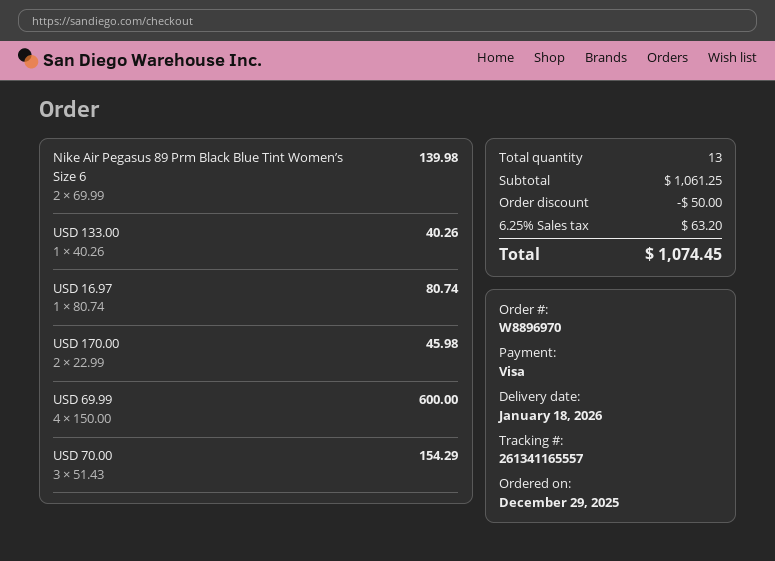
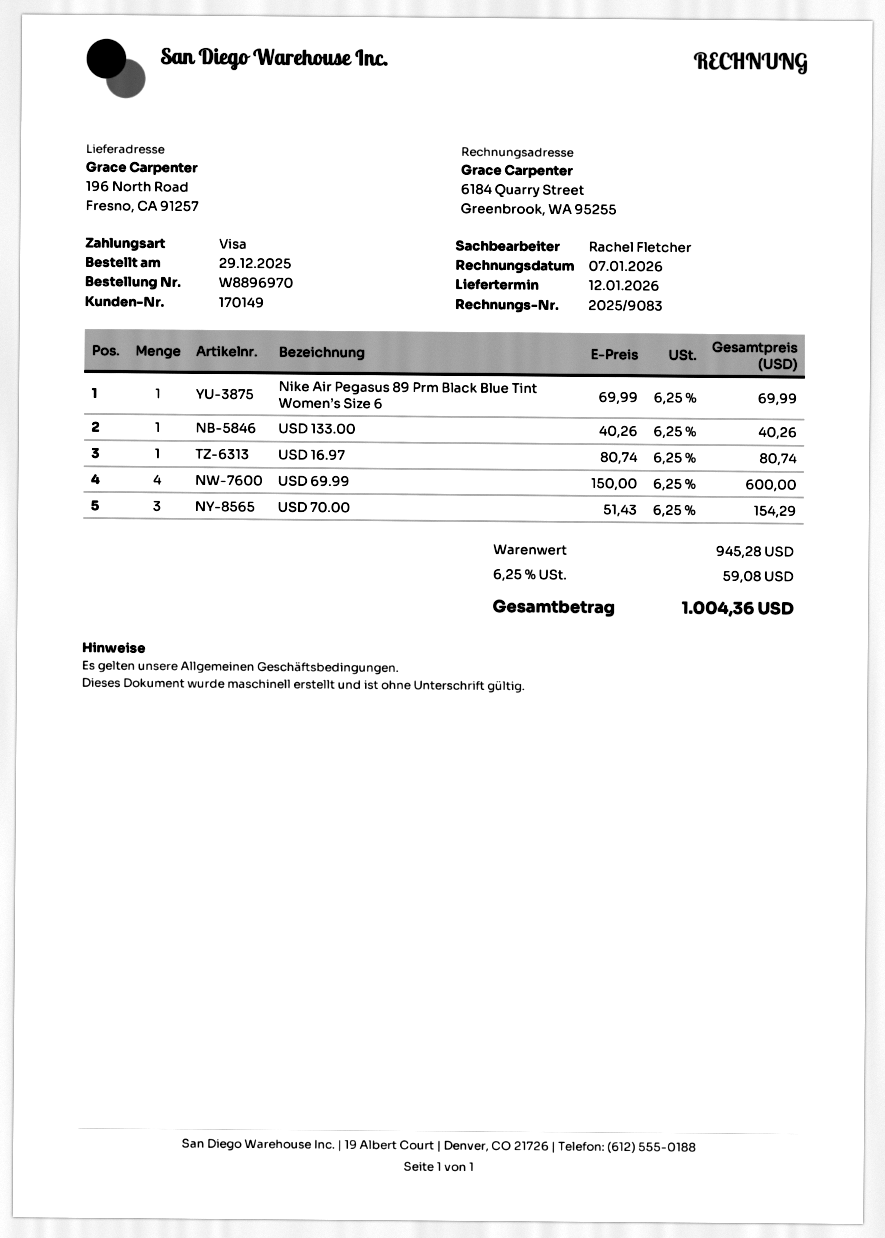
delivery date: 2026-01-18 -> 2026-01-12
Nike Air Pegasus 89 Prm Black Blue Tint Women’s Size 6: 2 x 69.99 = 139.98 -> 1 x 69.99 = 69.99
USD 170.00: 2 x 22.99 = 45.98 -> none
subtotal: 1061.25 -> 945.28
discount: 50.00 -> none
tax: 6.25% = 63.20 -> 6.25% = 59.08
total: 1074.45 -> 1004.36

